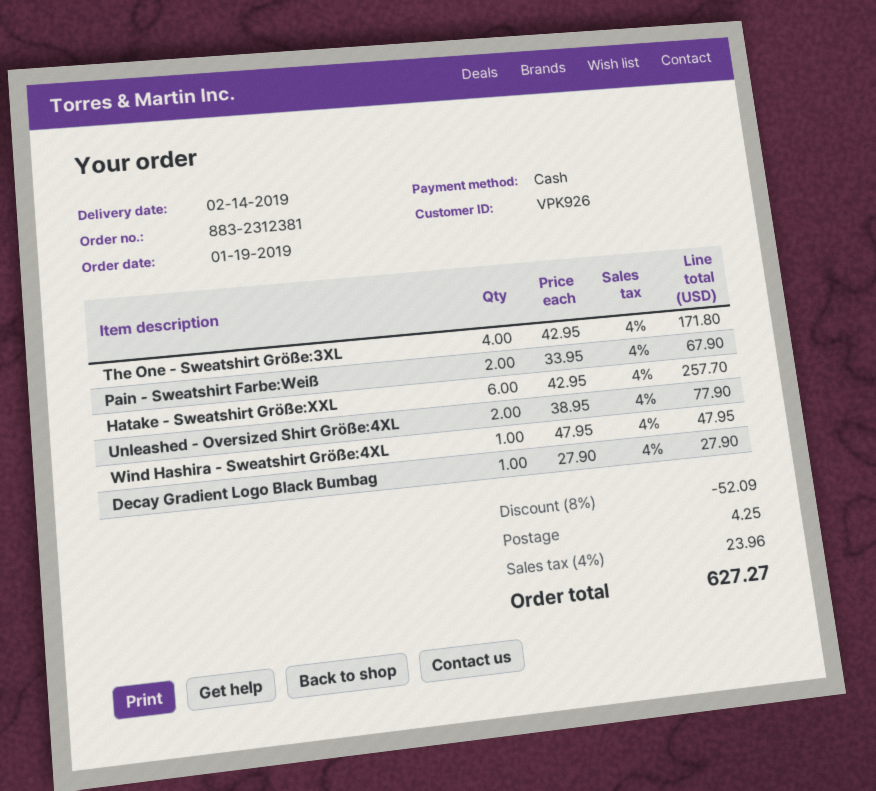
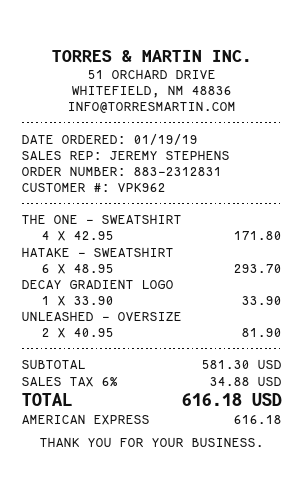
order number: 883-2312381 -> 883-2312831
customer number: VPK926 -> VPK962
payment method: cash -> American Express
Pain - Sweatshirt Farbe:Weiß: 2 x 33.95 = 67.90 -> none
Hatake - Sweatshirt Größe:XXL: 6 x 42.95 = 257.70 -> 6 x 48.95 = 293.70
Unleashed - Oversized Shirt Größe:4XL: 2 x 38.95 = 77.90 -> 2 x 40.95 = 81.90
Wind Hashira - Sweatshirt Größe:4XL: 1 x 47.95 = 47.95 -> none
Decay Gradient Logo Black Bumbag: 1 x 27.90 = 27.90 -> 1 x 33.90 = 33.90
discount: 8% = 52.09 -> none
shipping: 4.25 -> none
tax: 4% = 23.96 -> 6% = 34.88
total: 627.27 -> 616.18

